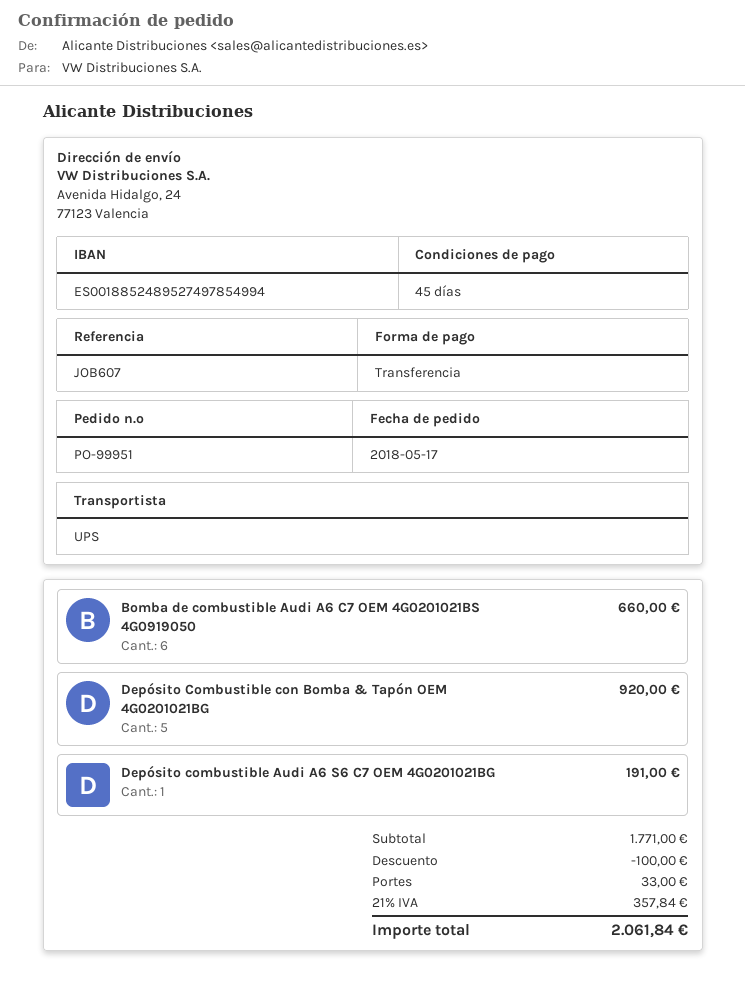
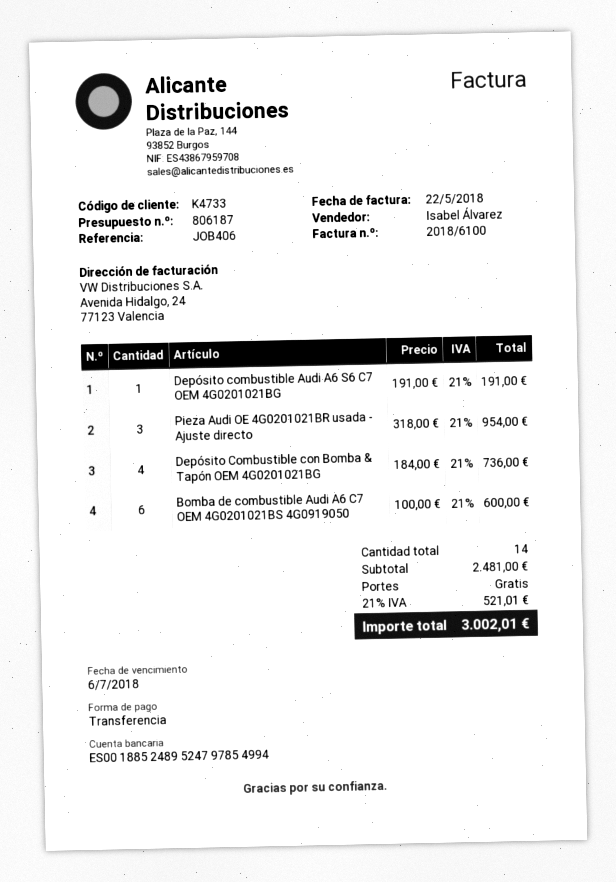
reference: JOB607 -> JOB406
bank account: ES0018852489527497854994 -> ES0018852489524797854994
Bomba de combustible Audi A6 C7 OEM 4G0201021BS 4G0919050: 6 for 660.00 -> 6 for 600.00
Depósito Combustible con Bomba & Tapón OEM 4G0201021BG: 5 for 920.00 -> 4 for 736.00
Pieza Audi OE 4G0201021BR usada - Ajuste directo: none -> 3 for 954.00
subtotal: 1771.00 -> 2481.00
discount: 100.00 -> none
shipping: 33.00 -> 0.00
tax: 21% = 357.84 -> 21% = 521.01
total: 2061.84 -> 3002.01

